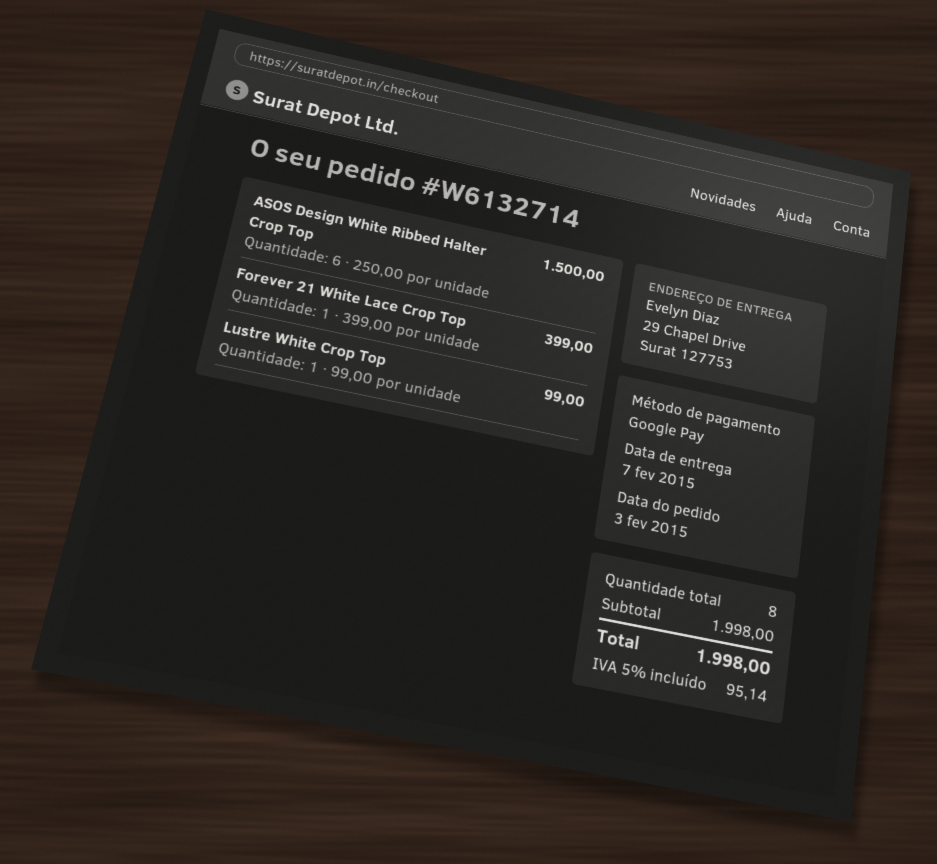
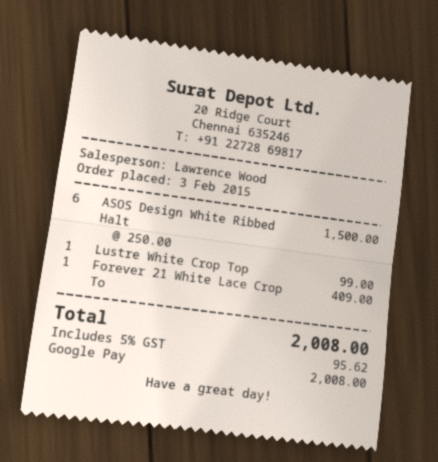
Forever 21 White Lace Crop Top: 1 x 399.00 = 399.00 -> 1 x 409.00 = 409.00
tax: 5% = 95.14 -> 5% = 95.62
total: 1998.00 -> 2008.00

